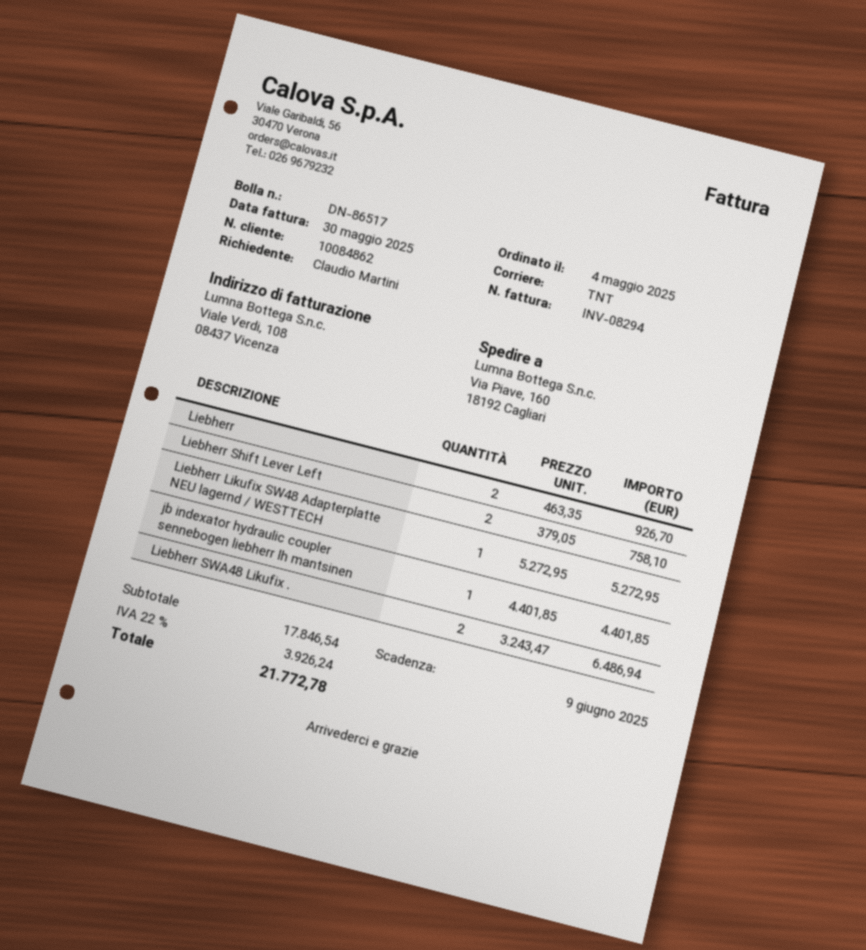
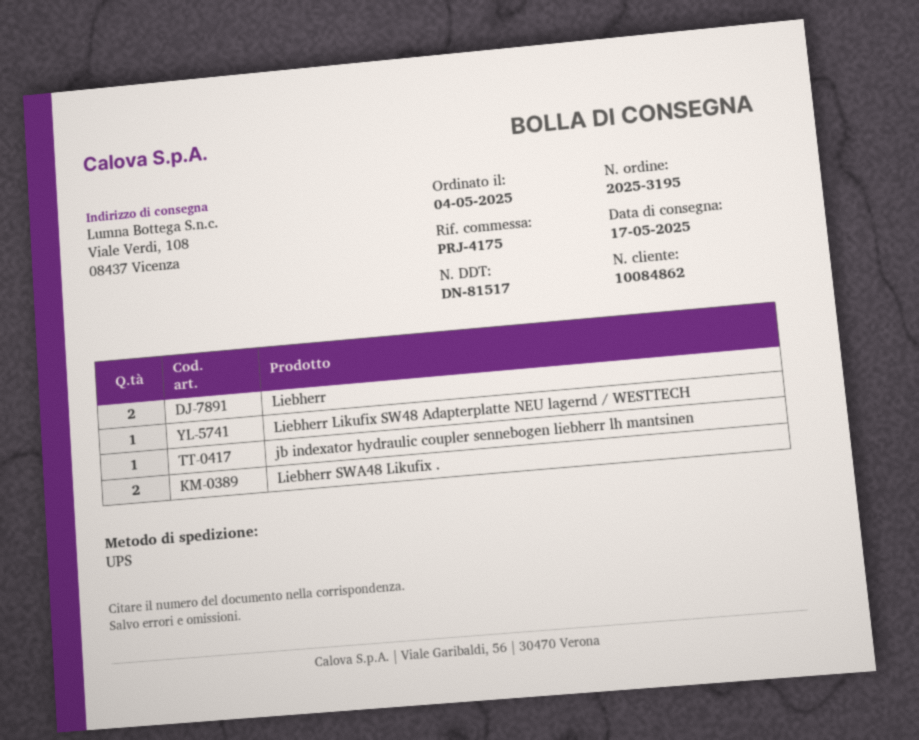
delivery note number: DN-86517 -> DN-81517
shipping method: TNT -> UPS
ship to: Via Piave, 160, 18192 Cagliari -> Viale Verdi, 108, 08437 Vicenza
Liebherr Shift Lever Left: 2 -> none

